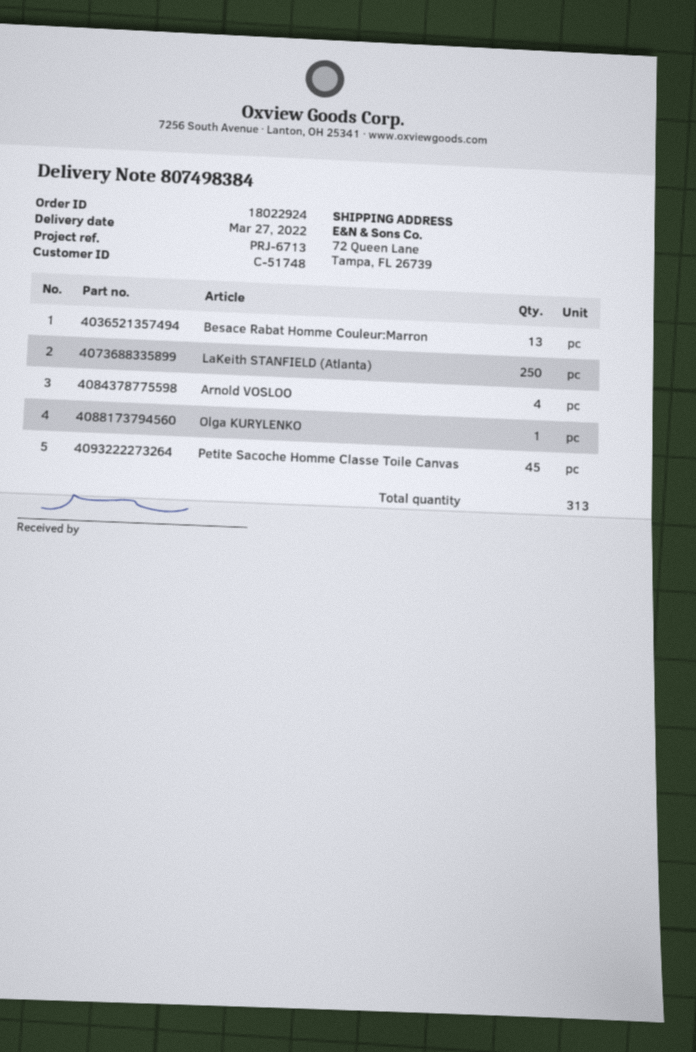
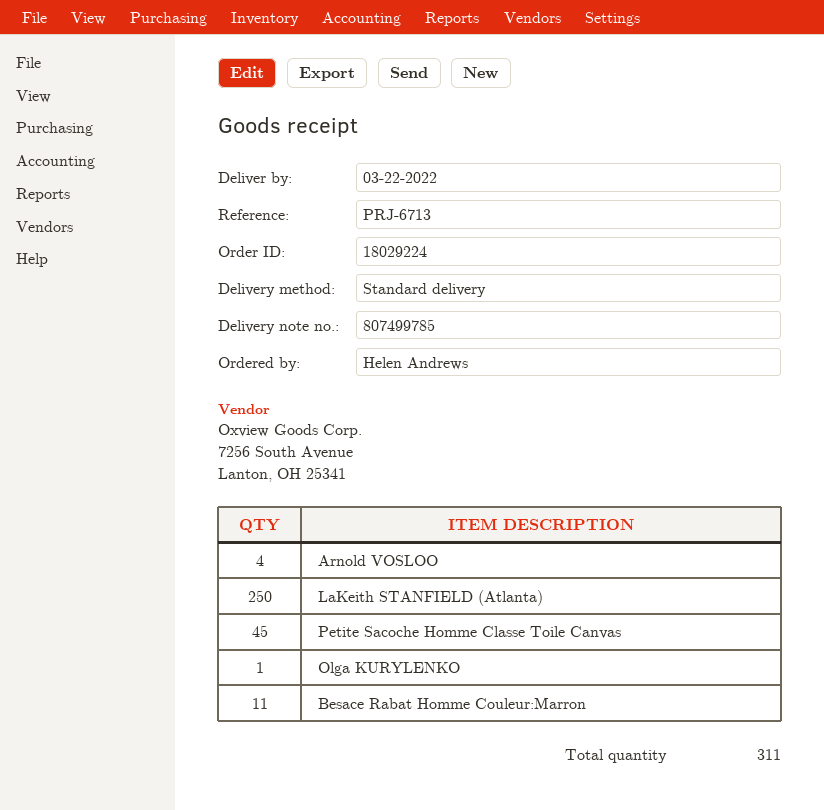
order number: 18022924 -> 18029224
delivery note number: 807498384 -> 807499785
delivery date: 2022-03-27 -> 2022-03-22
Besace Rabat Homme Couleur:Marron: 13 -> 11
total quantity: 313 -> 311

